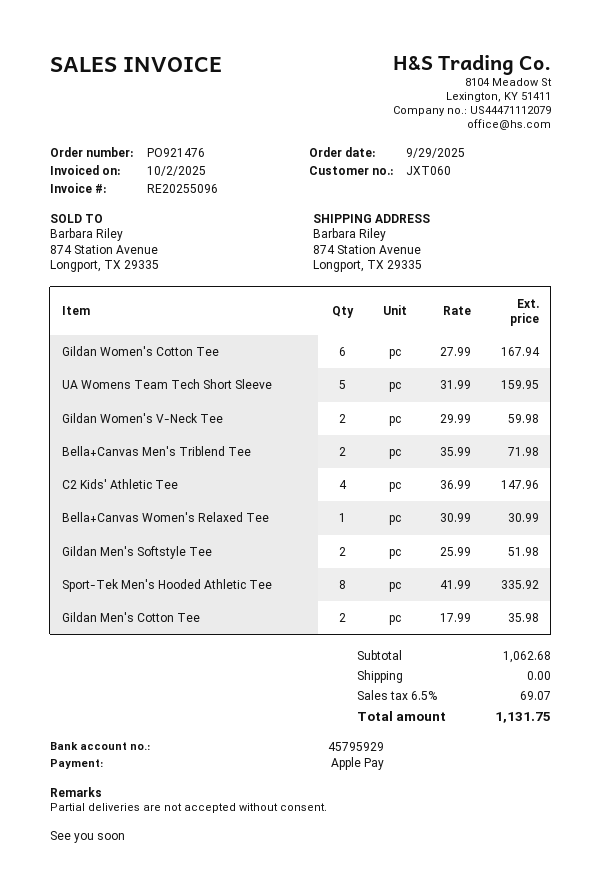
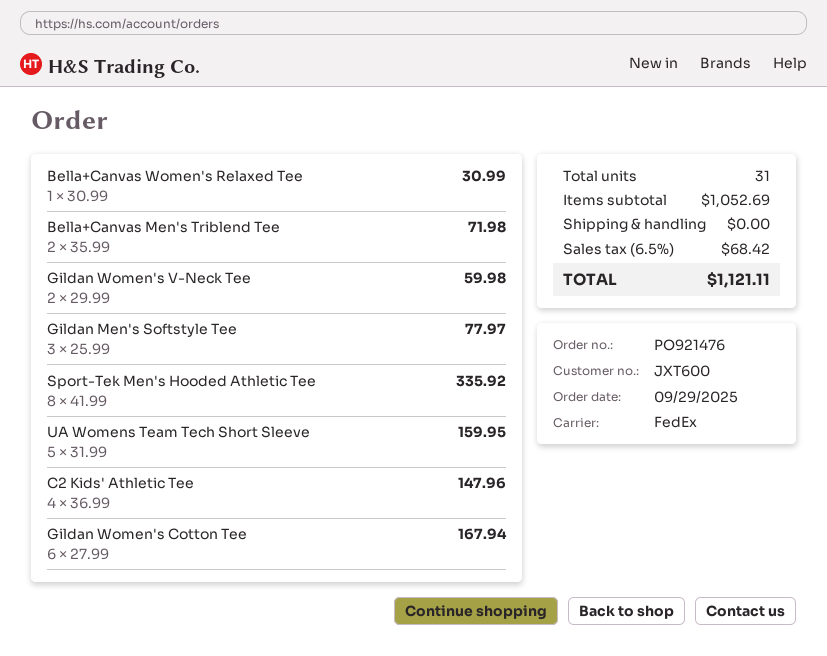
customer number: JXT060 -> JXT600
Gildan Men's Softstyle Tee: 2 x 25.99 = 51.98 -> 3 x 25.99 = 77.97
Gildan Men's Cotton Tee: 2 x 17.99 = 35.98 -> none
subtotal: 1062.68 -> 1052.69
tax: 6.5% = 69.07 -> 6.5% = 68.42
total: 1131.75 -> 1121.11

